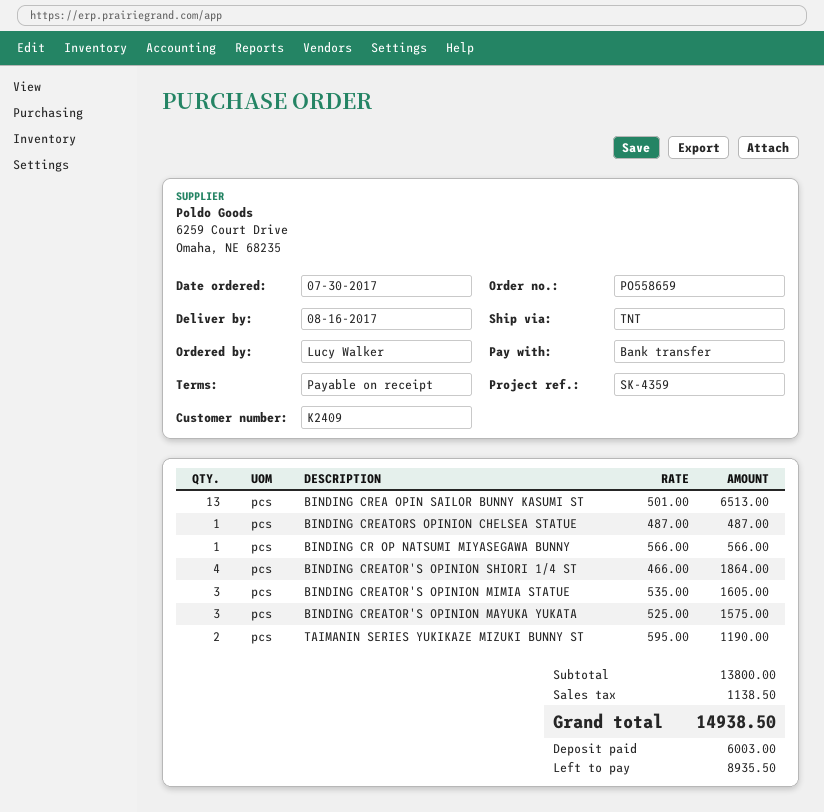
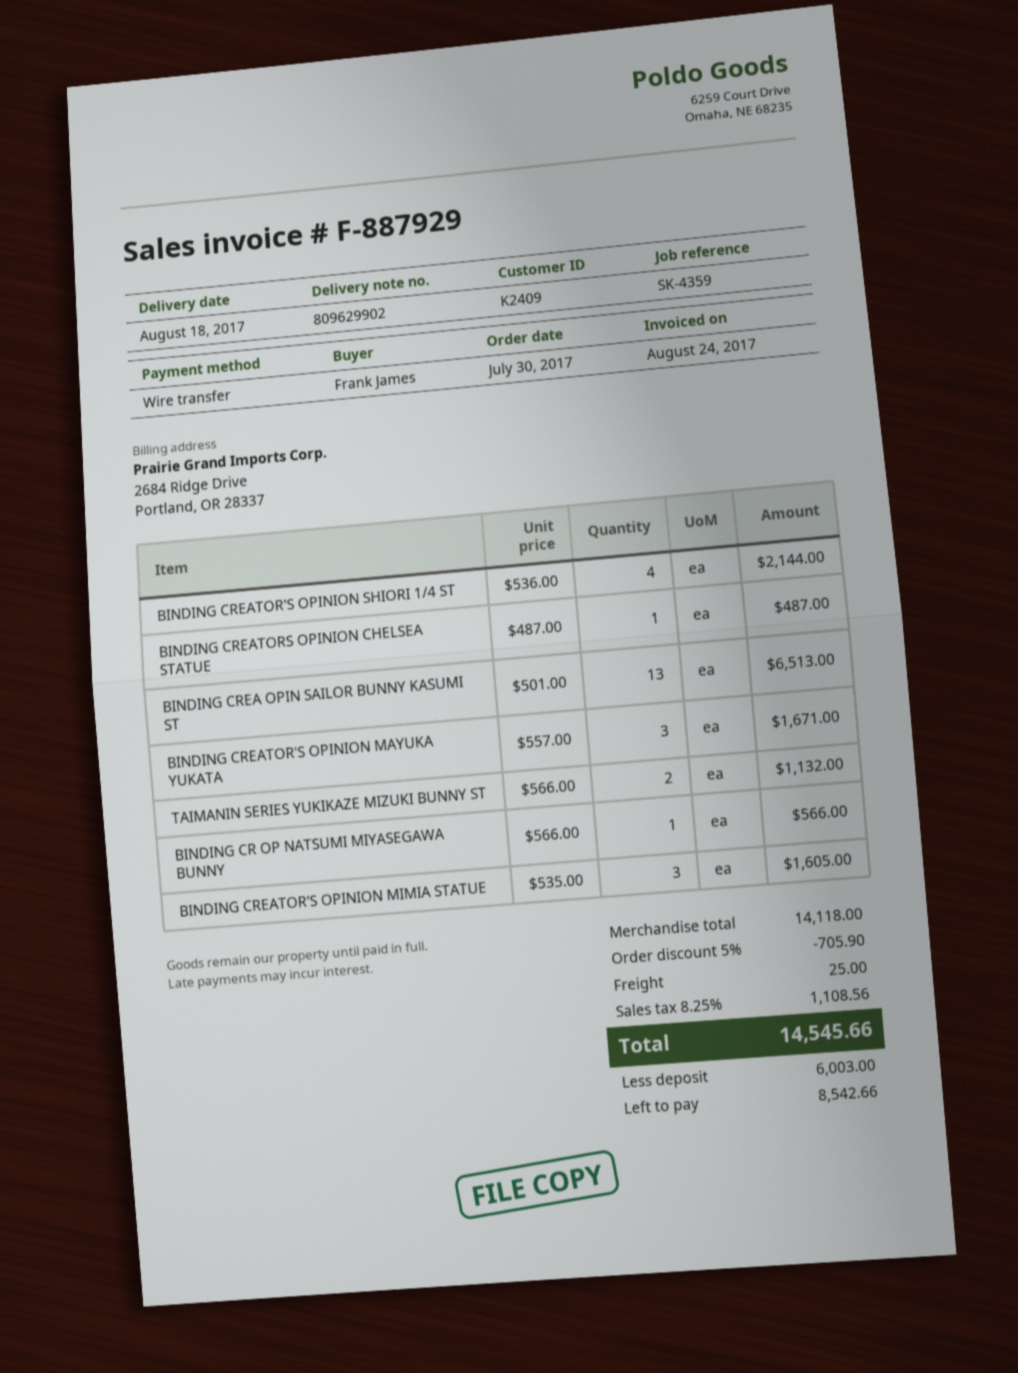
delivery date: 2017-08-16 -> 2017-08-18
ordered by: Lucy Walker -> Frank James
BINDING CREATOR'S OPINION SHIORI 1/4 ST: 4 x 466.00 = 1864.00 -> 4 x 536.00 = 2144.00
BINDING CREATOR'S OPINION MAYUKA YUKATA: 3 x 525.00 = 1575.00 -> 3 x 557.00 = 1671.00
TAIMANIN SERIES YUKIKAZE MIZUKI BUNNY ST: 2 x 595.00 = 1190.00 -> 2 x 566.00 = 1132.00
subtotal: 13800.00 -> 14118.00
discount: none -> 5% = 705.90
shipping: none -> 25.00
tax: 1138.50 -> 1108.56
total: 14938.50 -> 14545.66
balance: 8935.50 -> 8542.66

